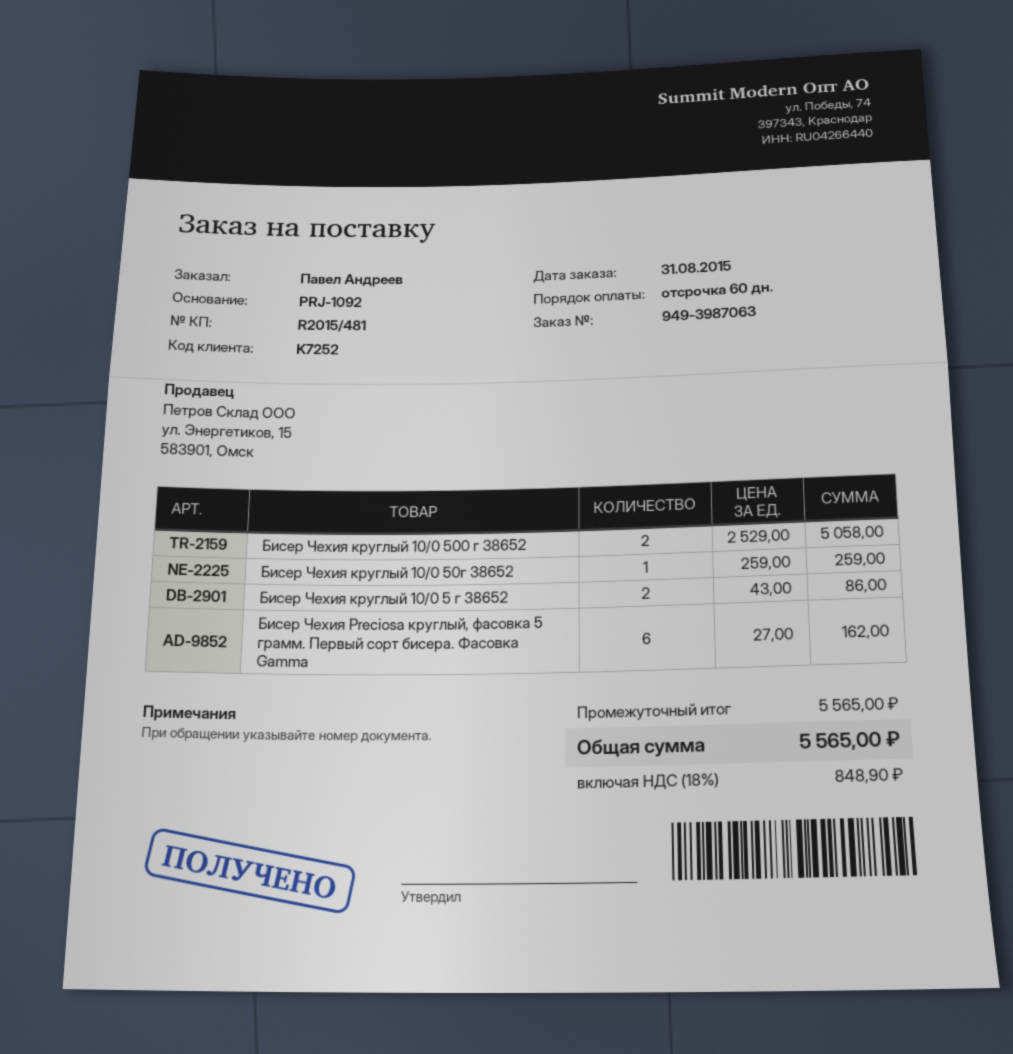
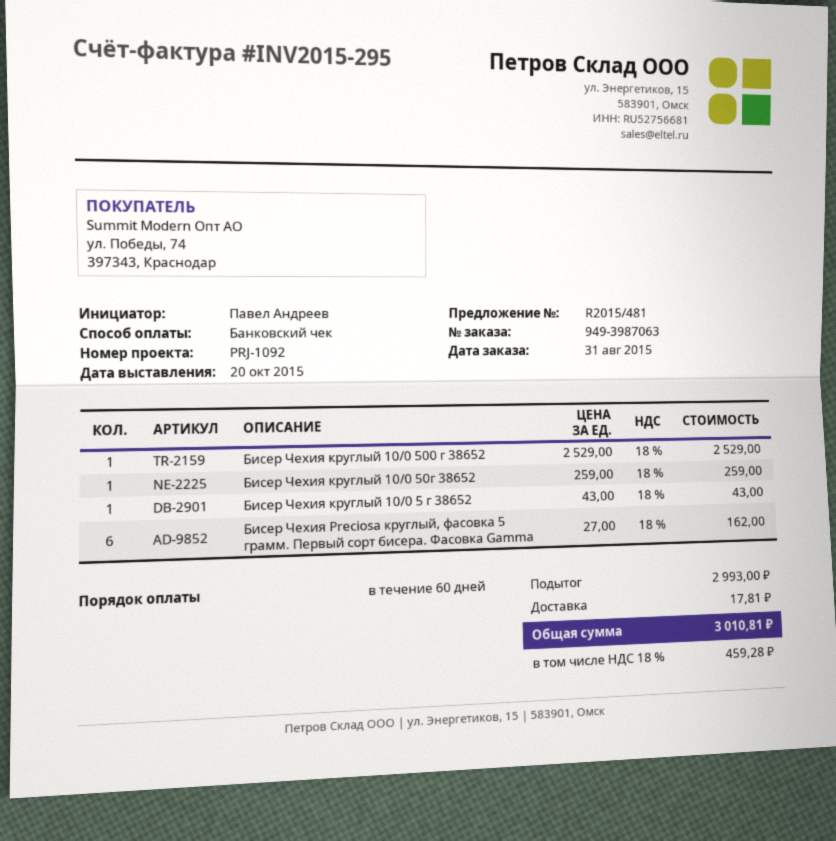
Бисер Чехия круглый 10/0 500 г 38652: 2 x 2529.00 = 5058.00 -> 1 x 2529.00 = 2529.00
Бисер Чехия круглый 10/0 5 г 38652: 2 x 43.00 = 86.00 -> 1 x 43.00 = 43.00
subtotal: 5565.00 -> 2993.00
shipping: none -> 17.81
tax: 18% = 848.90 -> 18% = 459.28
total: 5565.00 -> 3010.81

